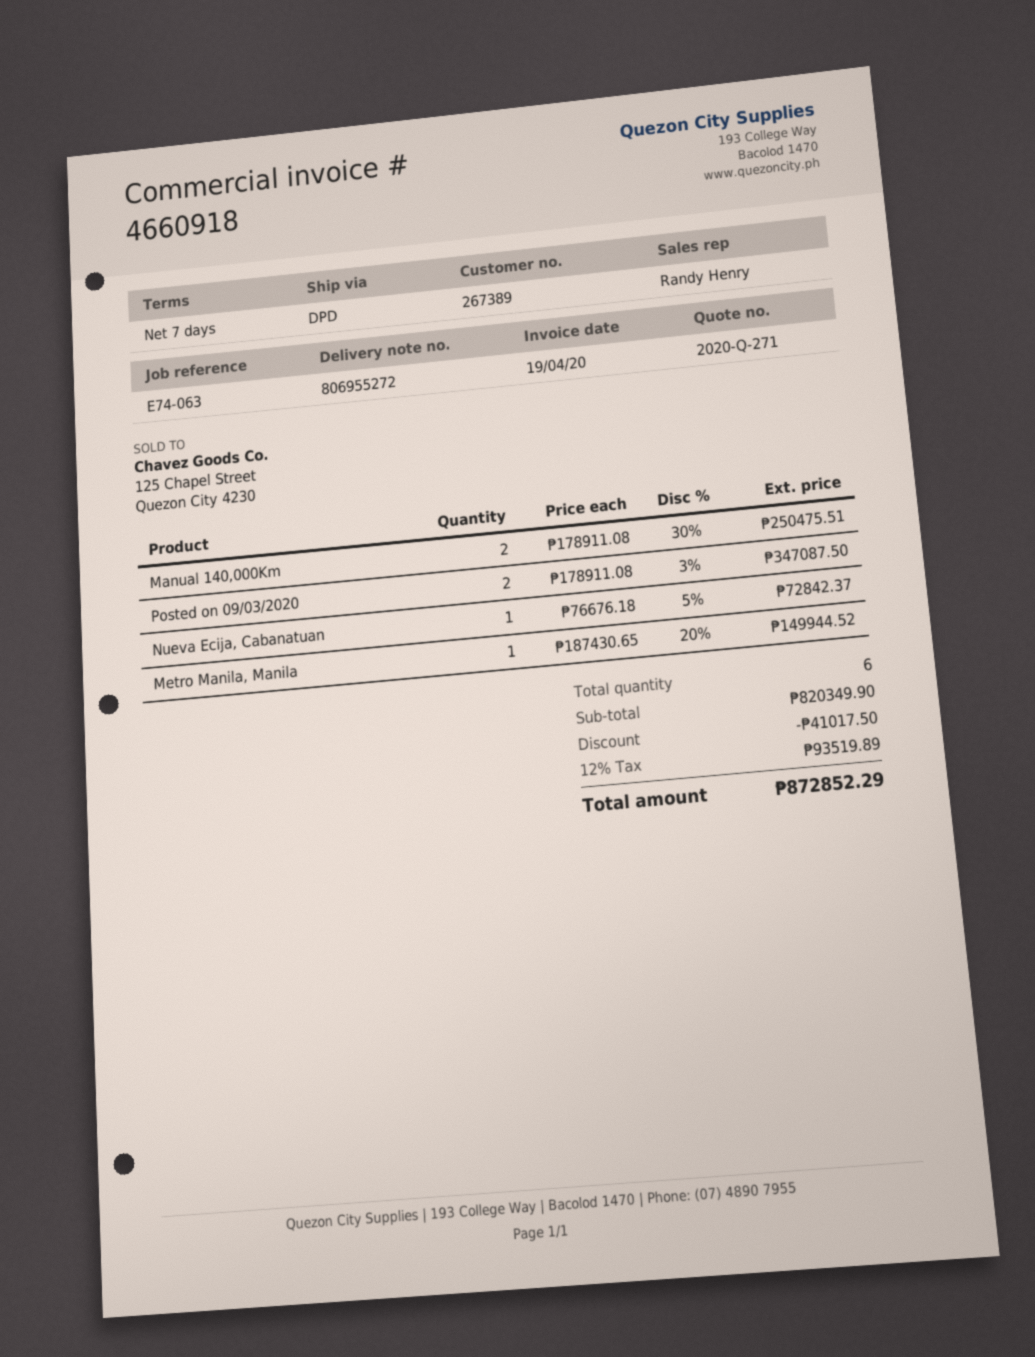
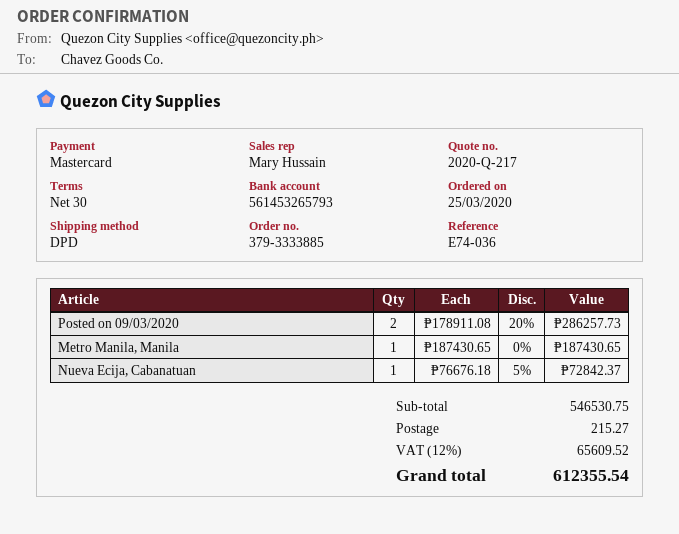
quote number: 2020-Q-271 -> 2020-Q-217
payment terms: 7 days -> 30 days
reference: E74-063 -> E74-036
sales rep: Randy Henry -> Mary Hussain
Manual 140,000Km: 2 x 178911.08 - 30% = 250475.51 -> none
Posted on 09/03/2020: 2 x 178911.08 - 3% = 347087.50 -> 2 x 178911.08 - 20% = 286257.73
Metro Manila, Manila: 1 x 187430.65 - 20% = 149944.52 -> 1 x 187430.65 = 187430.65
subtotal: 820349.90 -> 546530.75
discount: 41017.50 -> none
shipping: none -> 215.27
tax: 12% = 93519.89 -> 12% = 65609.52
total: 872852.29 -> 612355.54

